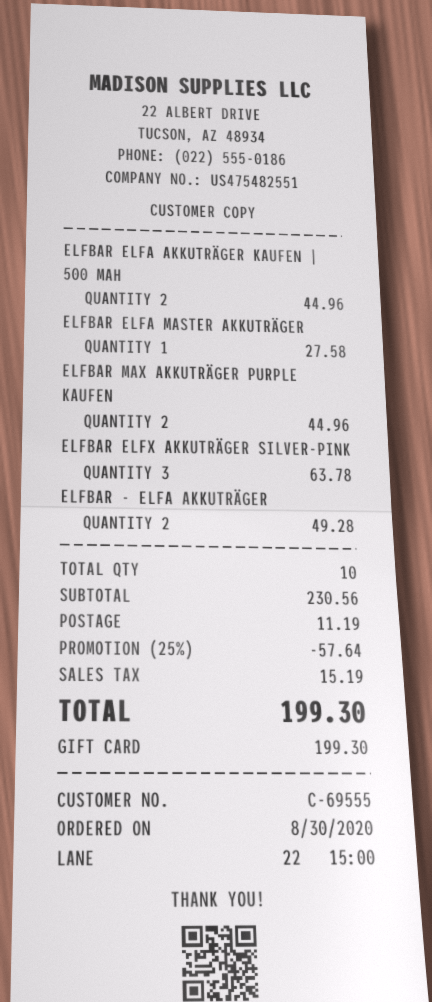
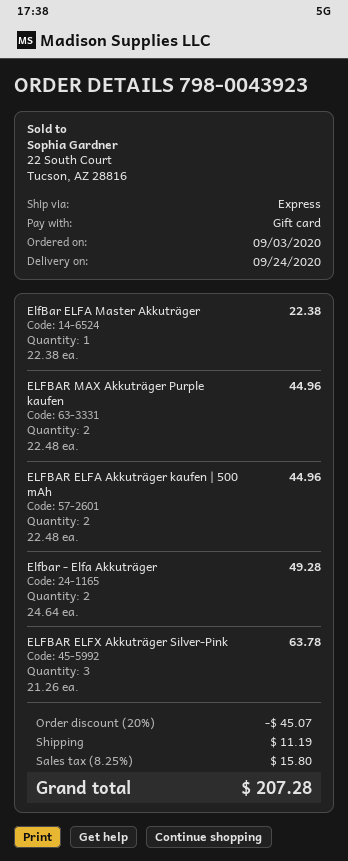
order date: 2020-08-30 -> 2020-09-03
ELFBAR ELFA MASTER AKKUTRÄGER: 1 for 27.58 -> 1 for 22.38
discount: 25% = 57.64 -> 20% = 45.07
tax: 15.19 -> 15.80
total: 199.30 -> 207.28

